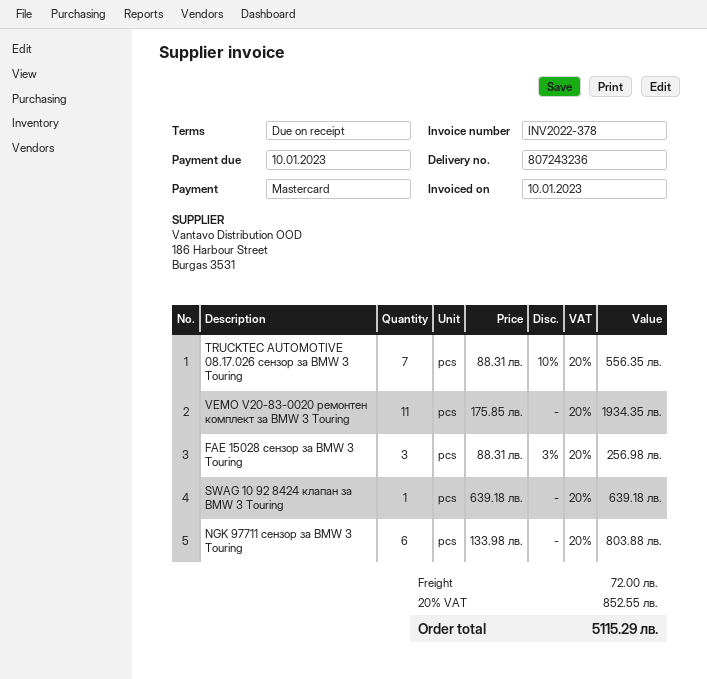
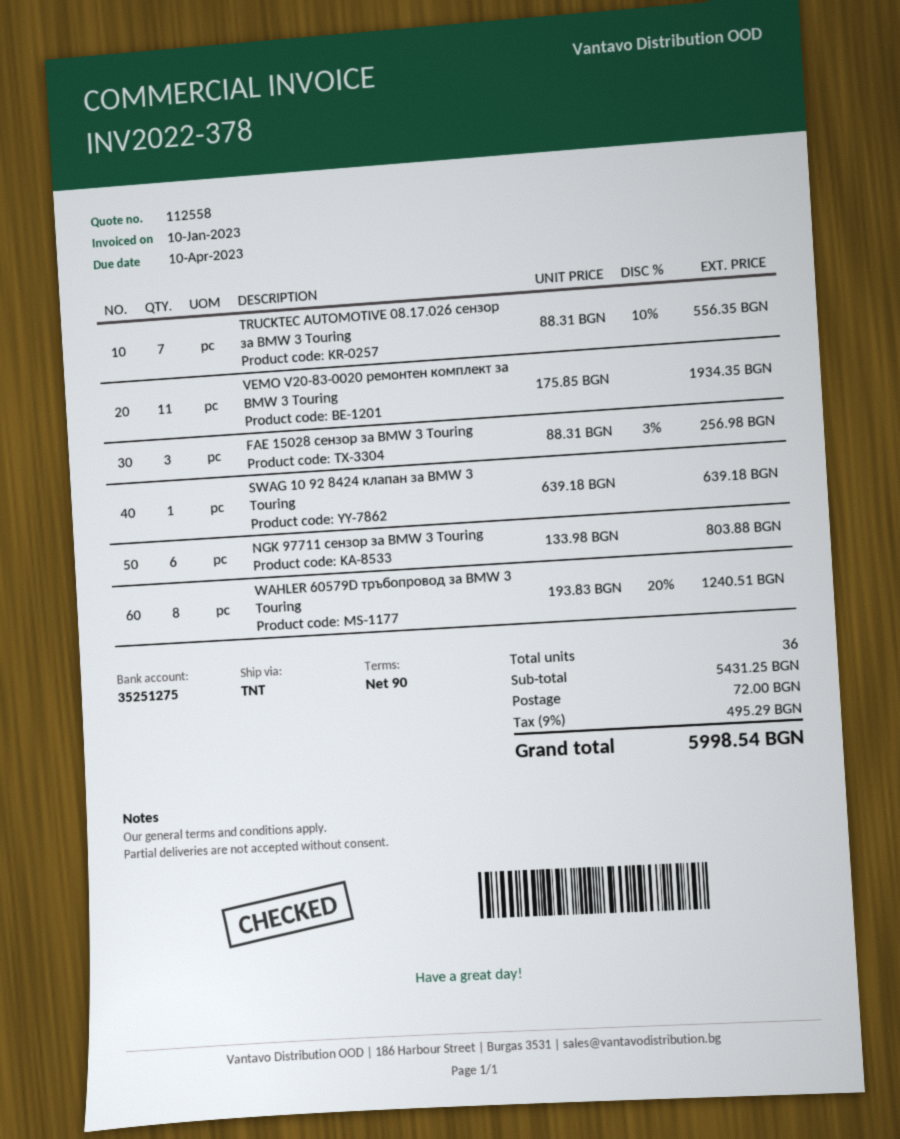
payment terms: on receipt -> 90 days
due date: 2023-01-10 -> 2023-04-10
WAHLER 60579D тръбопровод за BMW 3 Touring: none -> 8 x 193.83 - 20% = 1240.51
tax: 20% = 852.55 -> 9% = 495.29
total: 5115.29 -> 5998.54

